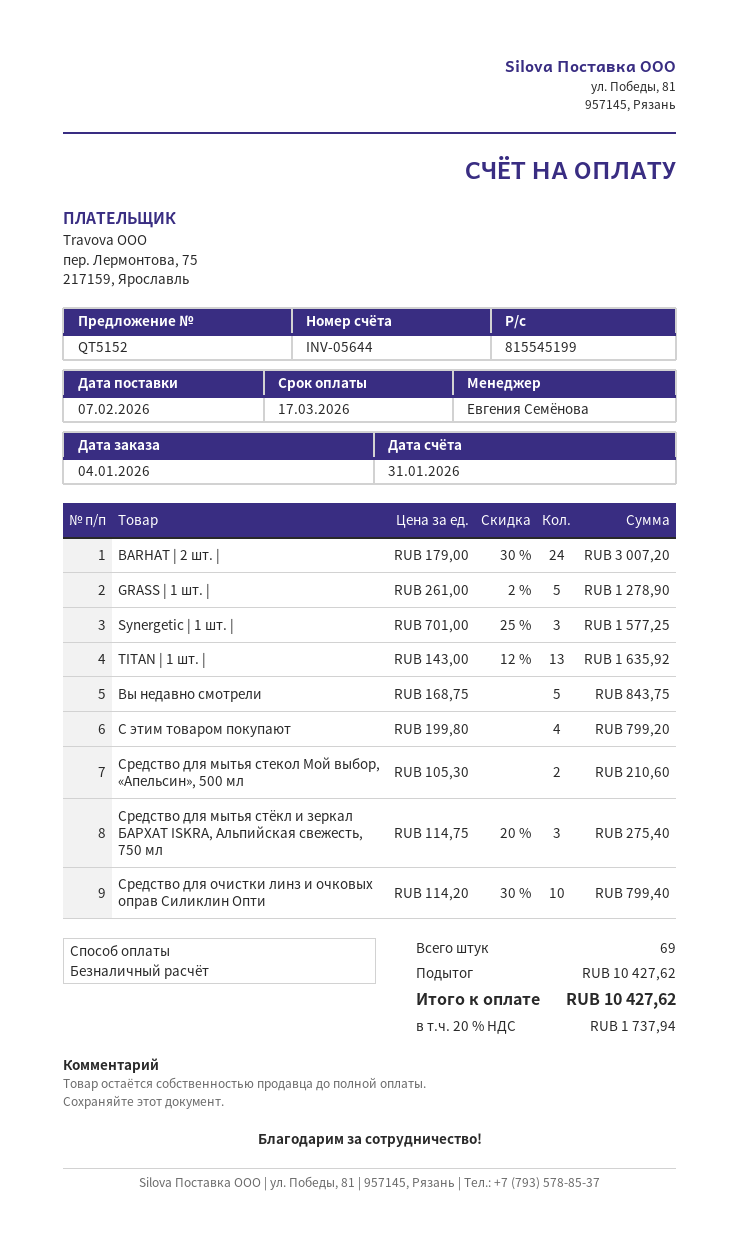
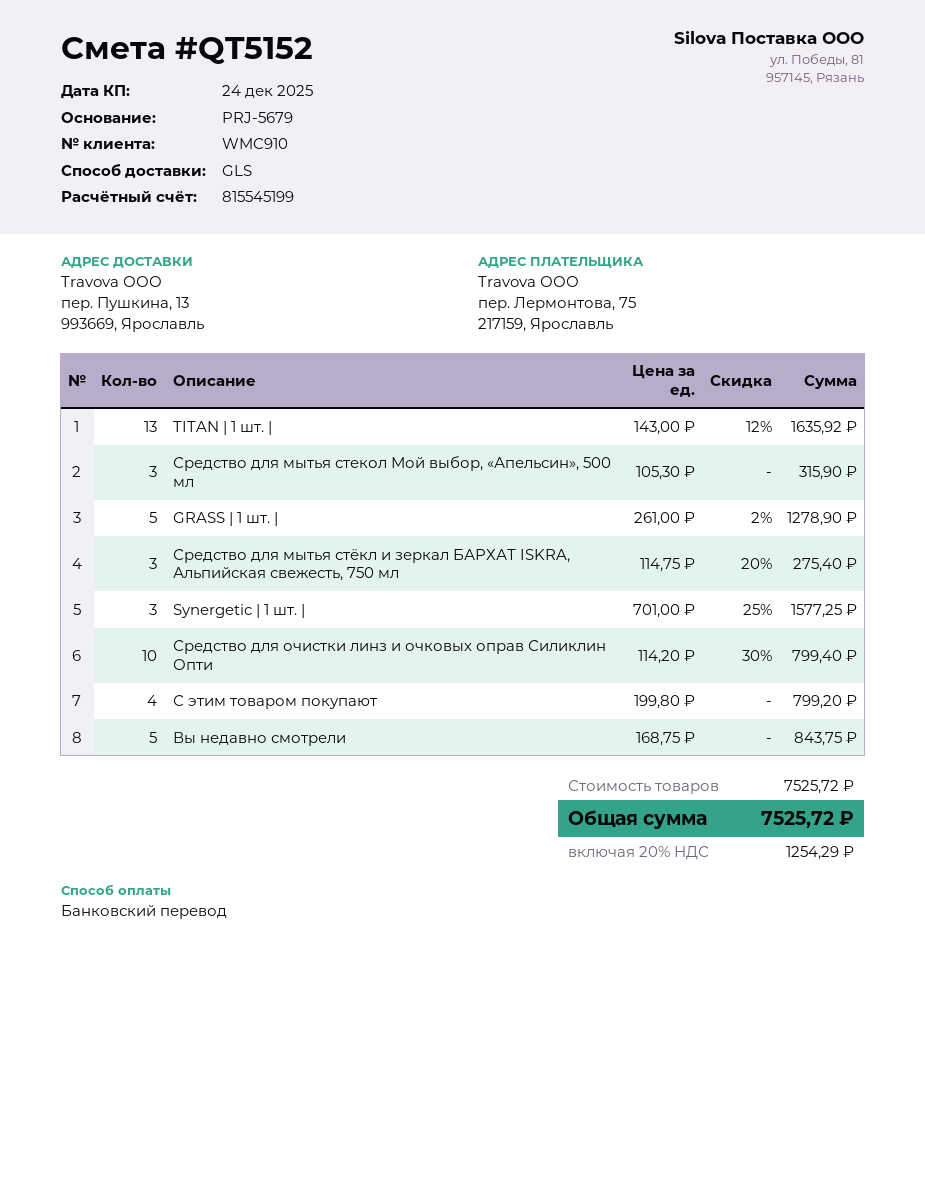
BARHAT | 2 шт. |: 24 x 179.00 - 30% = 3007.20 -> none
Средство для мытья стекол Мой выбор, «Апельсин», 500 мл: 2 x 105.30 = 210.60 -> 3 x 105.30 = 315.90
subtotal: 10427.62 -> 7525.72
tax: 20% = 1737.94 -> 20% = 1254.29
total: 10427.62 -> 7525.72

